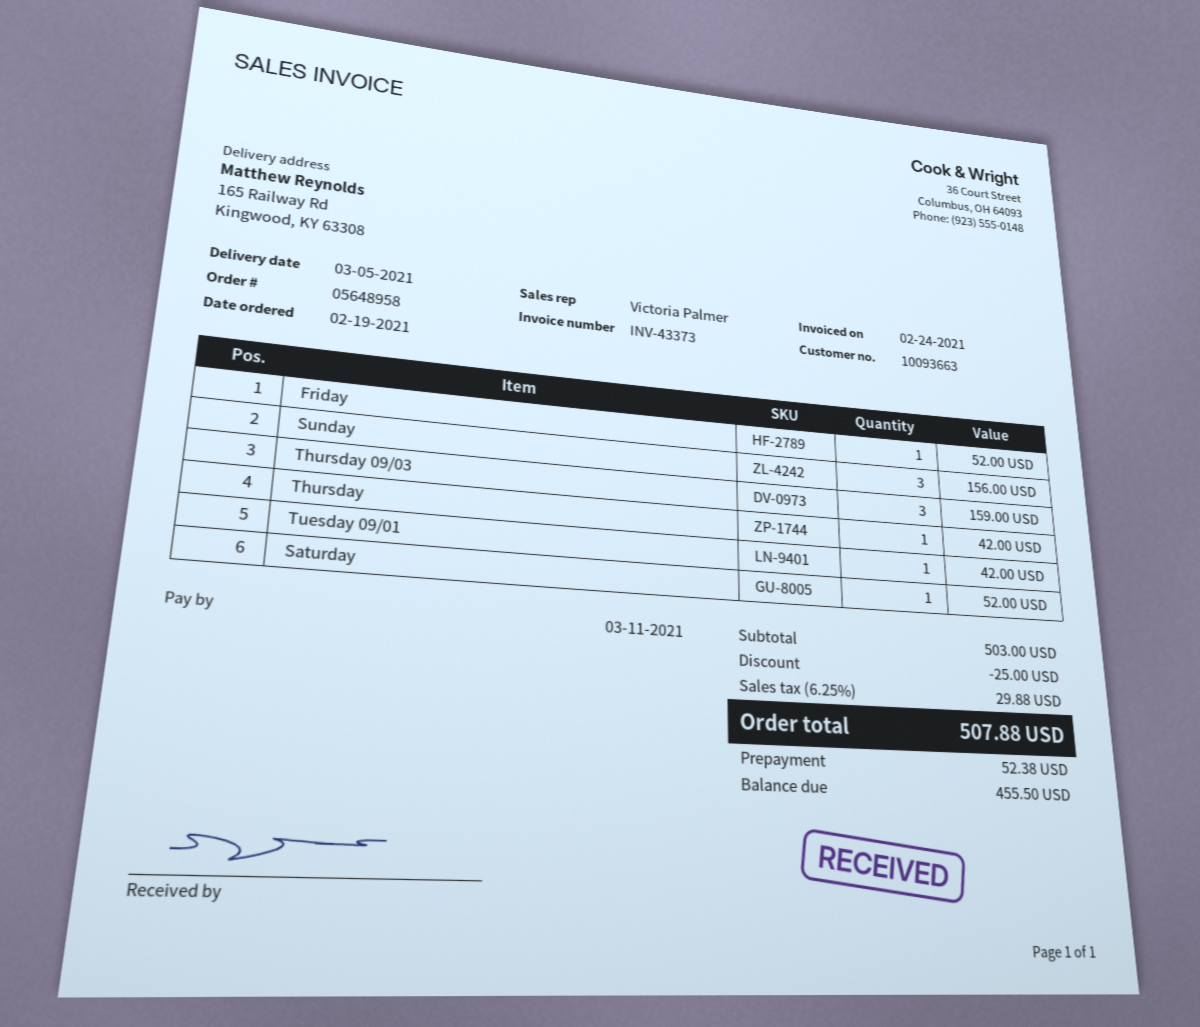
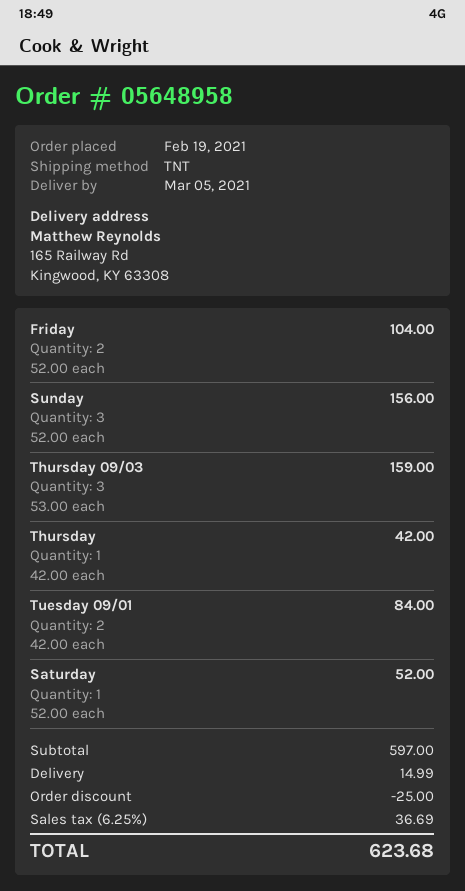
Friday: 1 for 52.00 -> 2 for 104.00
Tuesday 09/01: 1 for 42.00 -> 2 for 84.00
subtotal: 503.00 -> 597.00
shipping: none -> 14.99
tax: 6.25% = 29.88 -> 6.25% = 36.69
total: 507.88 -> 623.68

